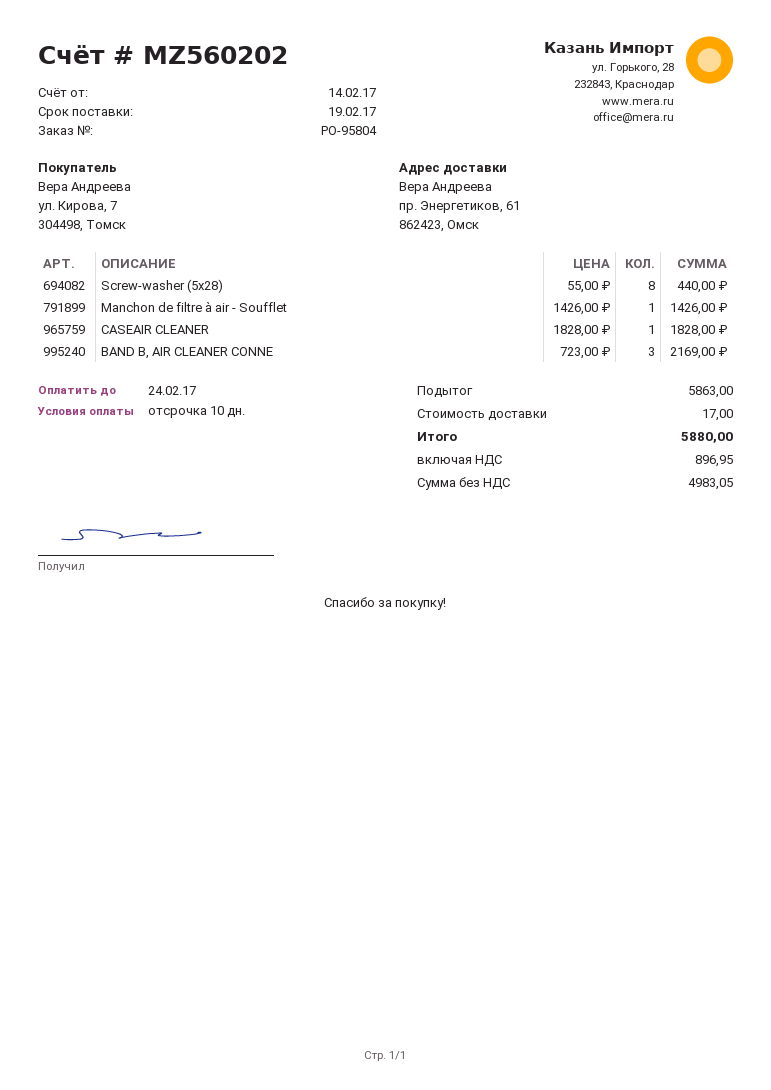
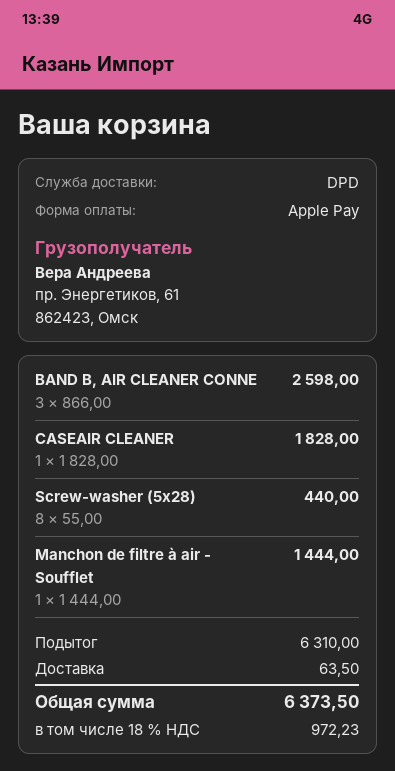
Manchon de filtre à air - Soufflet: 1 x 1426.00 = 1426.00 -> 1 x 1444.00 = 1444.00
BAND B, AIR CLEANER CONNE: 3 x 723.00 = 2169.00 -> 3 x 866.00 = 2598.00
subtotal: 5863.00 -> 6310.00
shipping: 17.00 -> 63.50
tax: 896.95 -> 972.23
total: 5880.00 -> 6373.50

